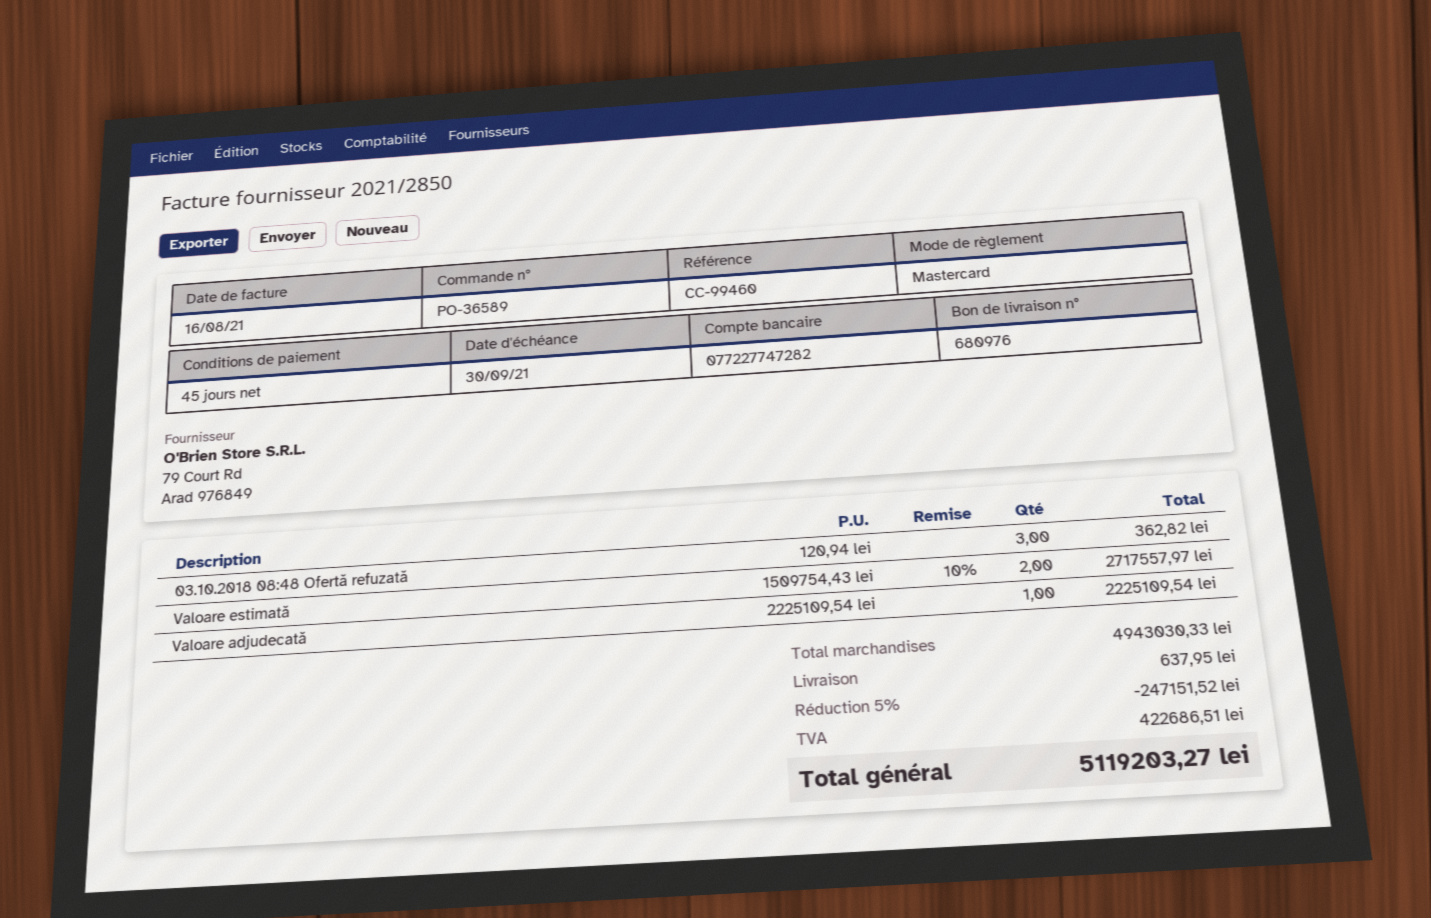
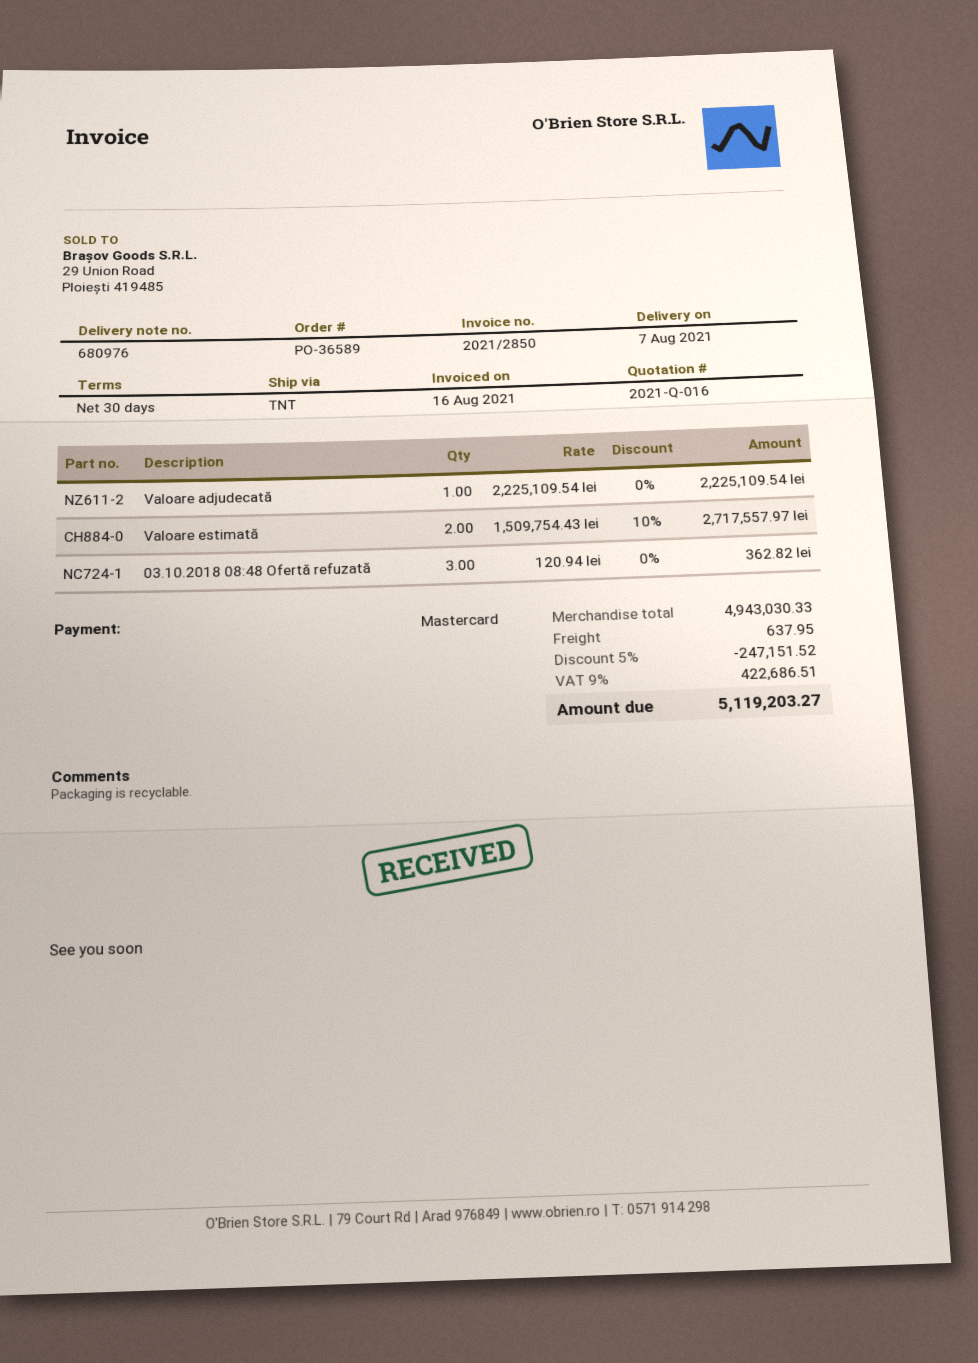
payment terms: 45 days -> 30 days

